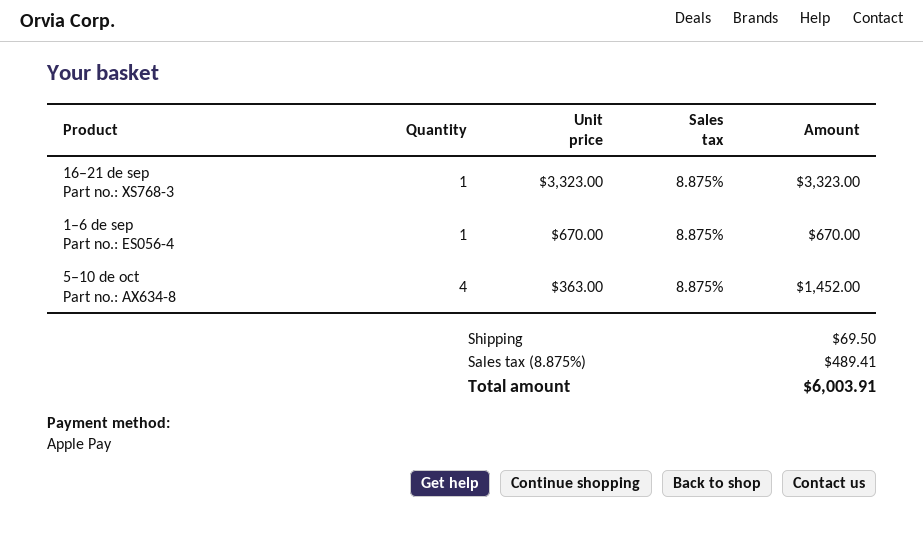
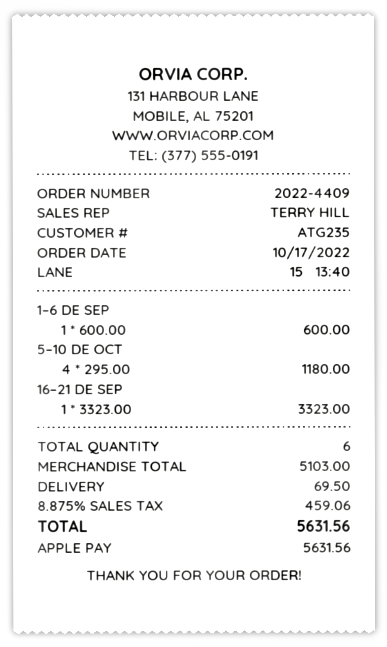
1–6 de sep: 1 x 670.00 = 670.00 -> 1 x 600.00 = 600.00
5–10 de oct: 4 x 363.00 = 1452.00 -> 4 x 295.00 = 1180.00
tax: 8.875% = 489.41 -> 8.875% = 459.06
total: 6003.91 -> 5631.56

